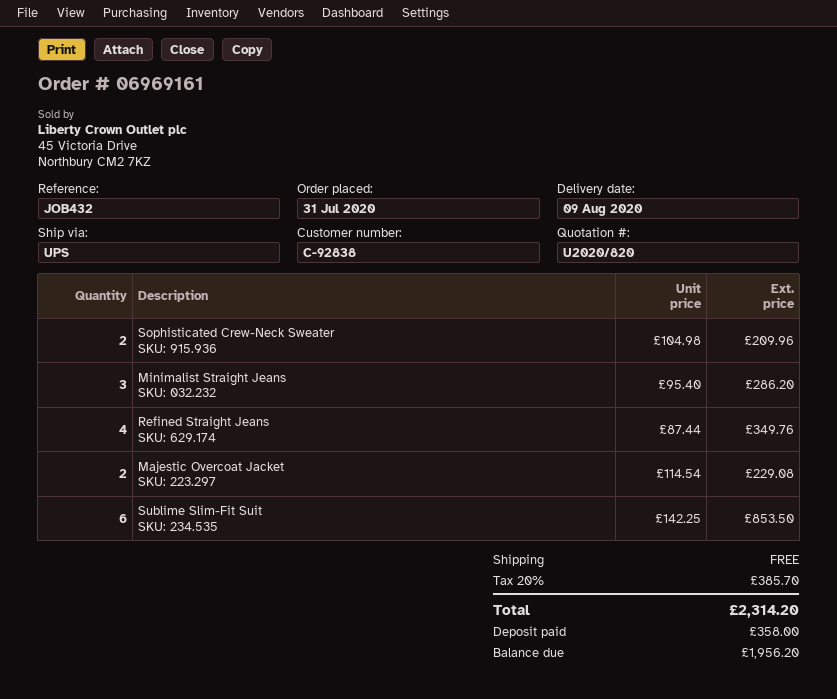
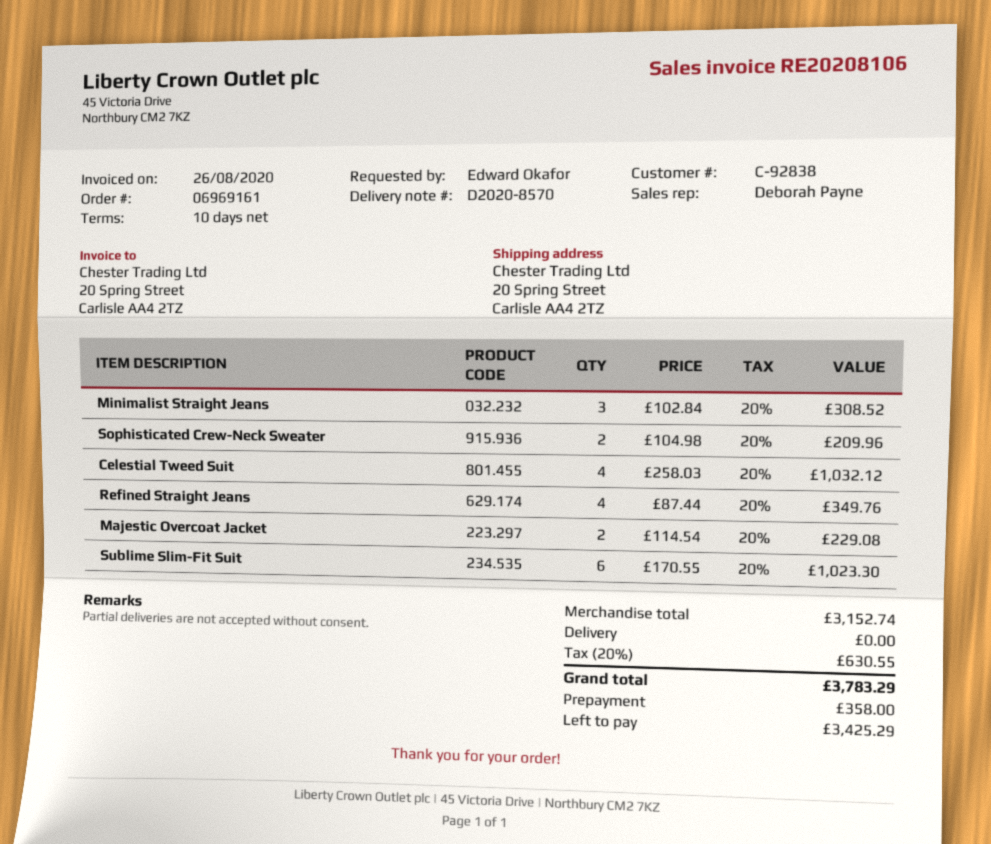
Minimalist Straight Jeans: 3 x 95.40 = 286.20 -> 3 x 102.84 = 308.52
Sublime Slim-Fit Suit: 6 x 142.25 = 853.50 -> 6 x 170.55 = 1023.30
Celestial Tweed Suit: none -> 4 x 258.03 = 1032.12
tax: 20% = 385.70 -> 20% = 630.55
total: 2314.20 -> 3783.29
balance: 1956.20 -> 3425.29

